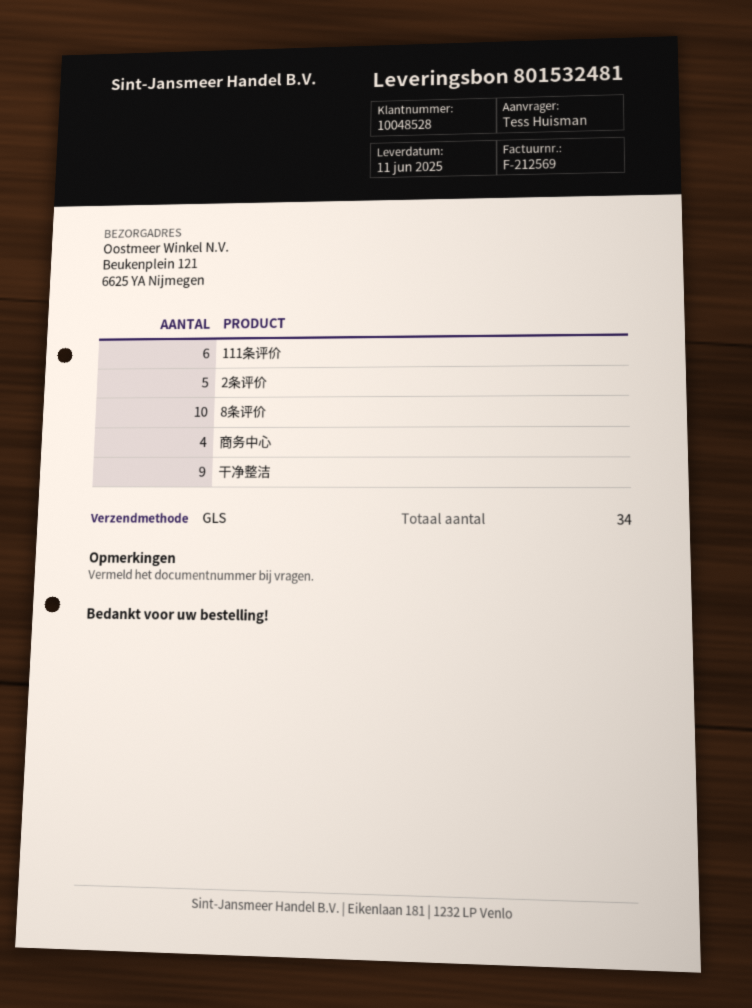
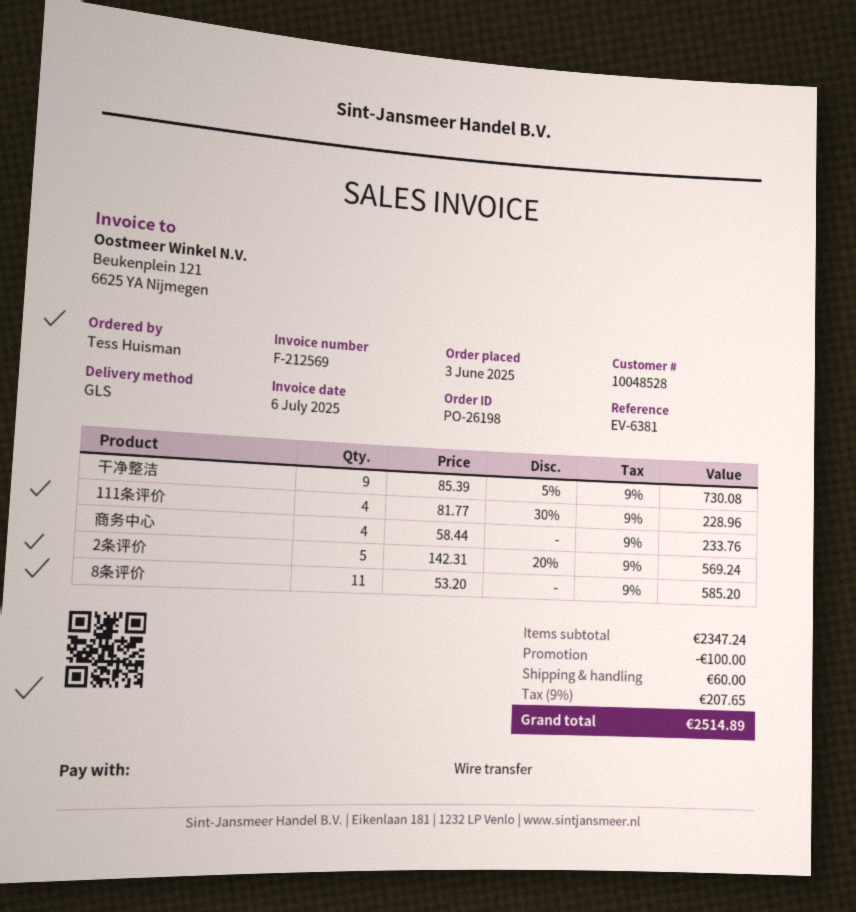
111条评价: 6 -> 4
8条评价: 10 -> 11

